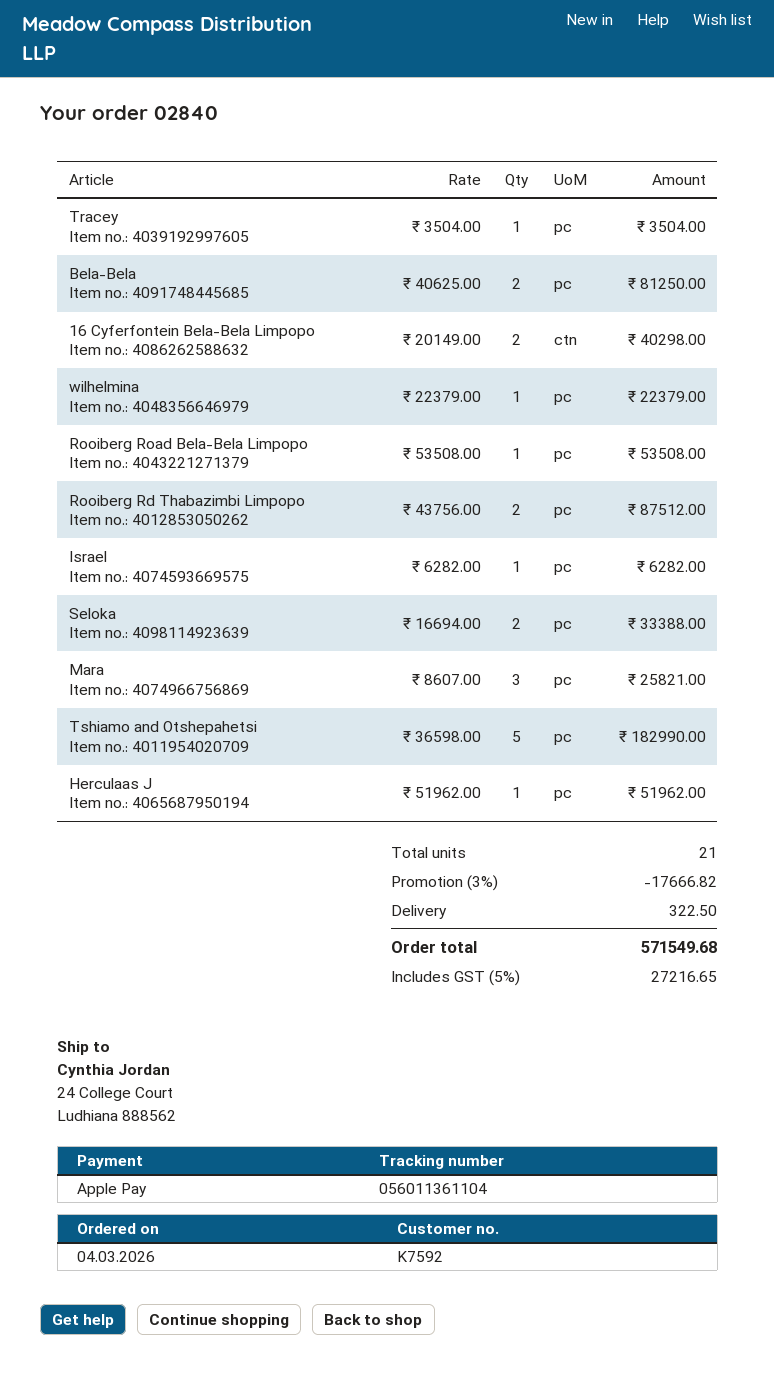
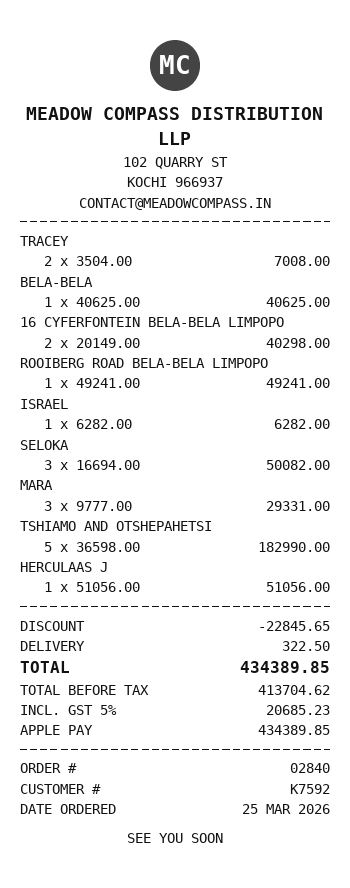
order date: 2026-03-04 -> 2026-03-25
Tracey: 1 x 3504.00 = 3504.00 -> 2 x 3504.00 = 7008.00
Bela-Bela: 2 x 40625.00 = 81250.00 -> 1 x 40625.00 = 40625.00
wilhelmina: 1 x 22379.00 = 22379.00 -> none
Rooiberg Road Bela-Bela Limpopo: 1 x 53508.00 = 53508.00 -> 1 x 49241.00 = 49241.00
Rooiberg Rd Thabazimbi Limpopo: 2 x 43756.00 = 87512.00 -> none
Seloka: 2 x 16694.00 = 33388.00 -> 3 x 16694.00 = 50082.00
Mara: 3 x 8607.00 = 25821.00 -> 3 x 9777.00 = 29331.00
Herculaas J: 1 x 51962.00 = 51962.00 -> 1 x 51056.00 = 51056.00
discount: 17666.82 -> 22845.65
tax: 5% = 27216.65 -> 5% = 20685.23
total: 571549.68 -> 434389.85

